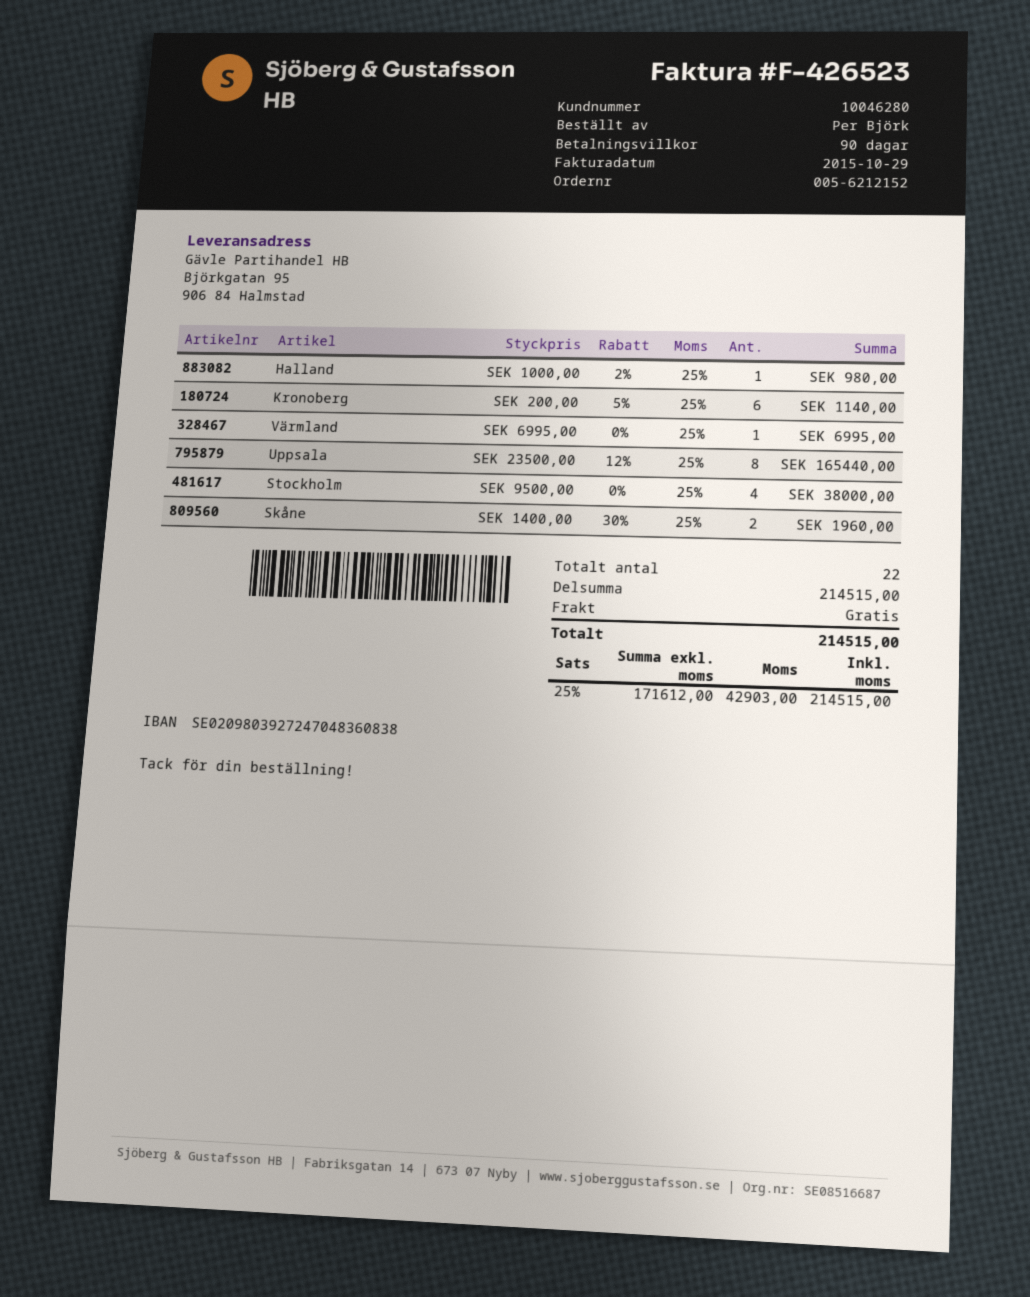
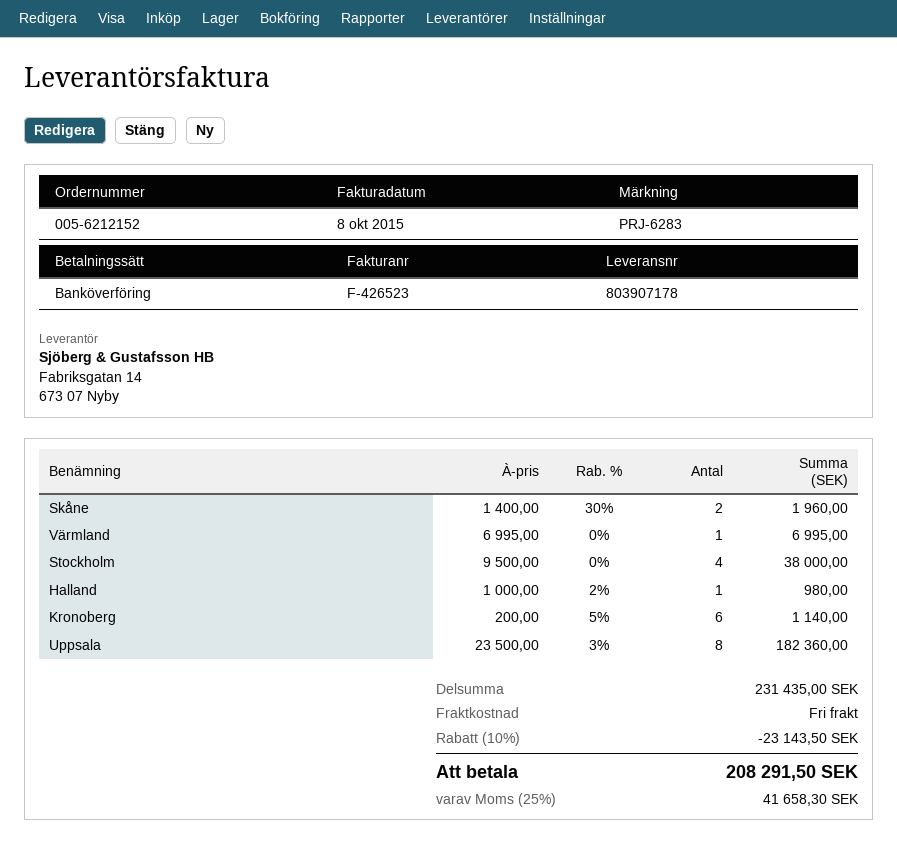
invoice date: 2015-10-29 -> 2015-10-08
Uppsala: 8 x 23500.00 - 12% = 165440.00 -> 8 x 23500.00 - 3% = 182360.00
subtotal: 214515.00 -> 231435.00
discount: none -> 10% = 23143.50
tax: 25% = 42903.00 -> 25% = 41658.30
total: 214515.00 -> 208291.50

